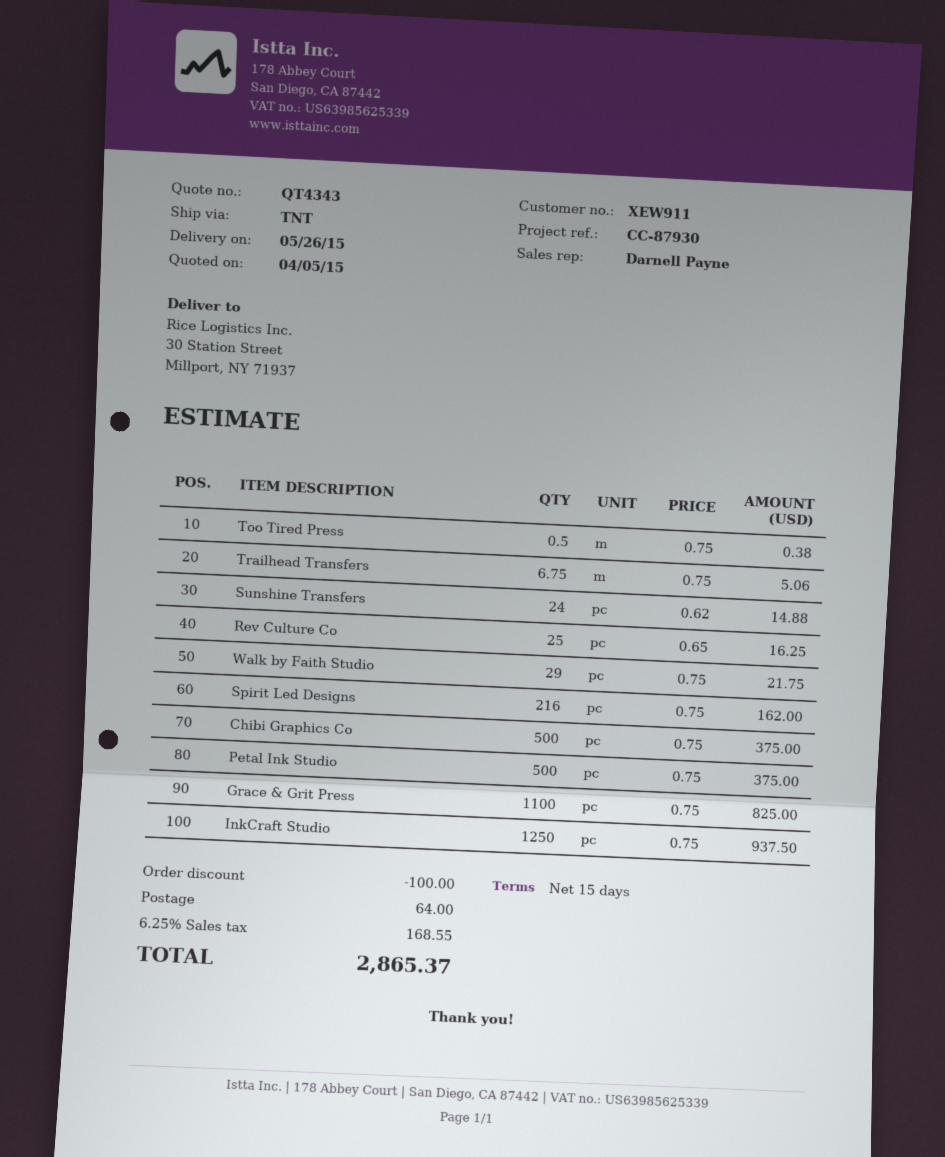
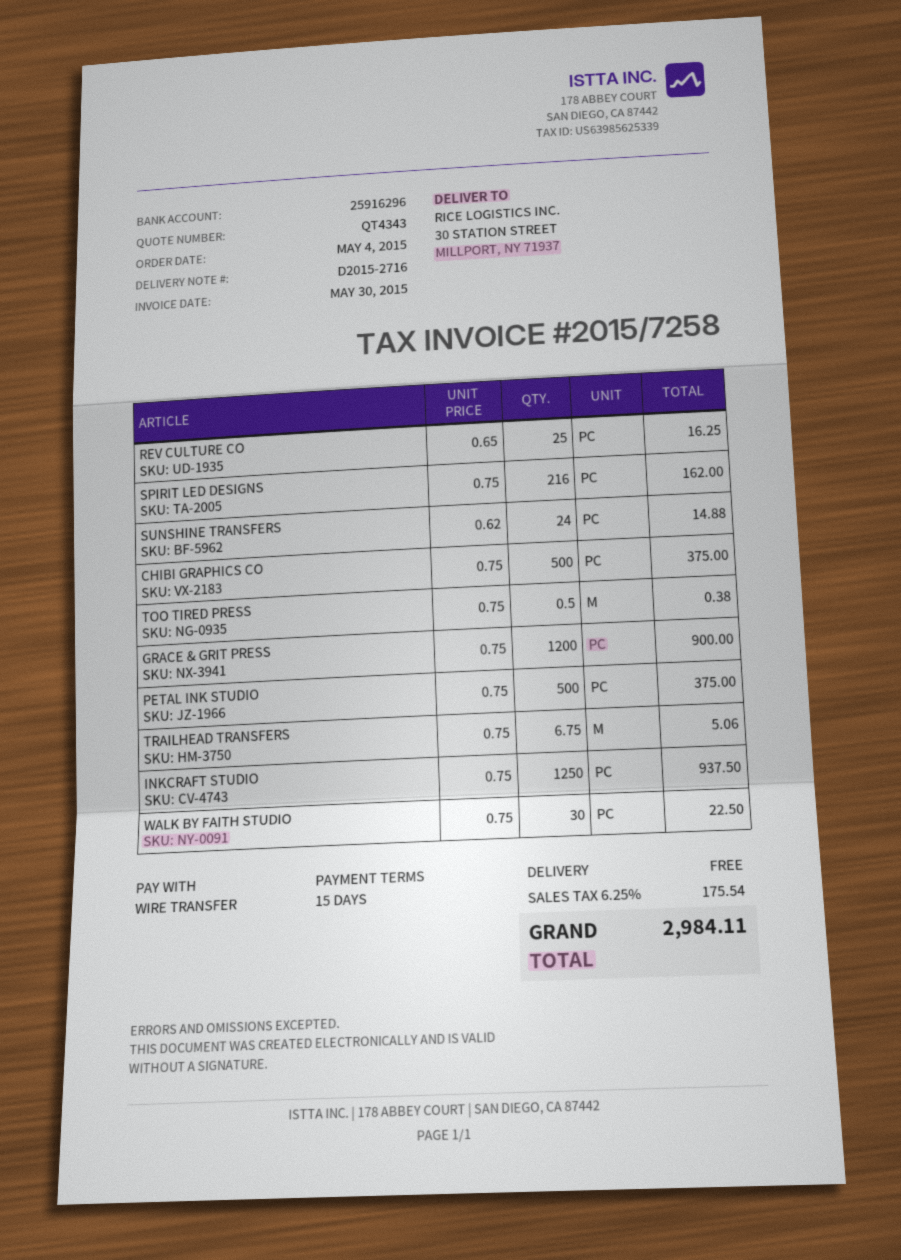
Walk by Faith Studio: 29 x 0.75 = 21.75 -> 30 x 0.75 = 22.50
Grace & Grit Press: 1100 x 0.75 = 825.00 -> 1200 x 0.75 = 900.00
discount: 100.00 -> none
shipping: 64.00 -> 0.00
tax: 6.25% = 168.55 -> 6.25% = 175.54
total: 2865.37 -> 2984.11

